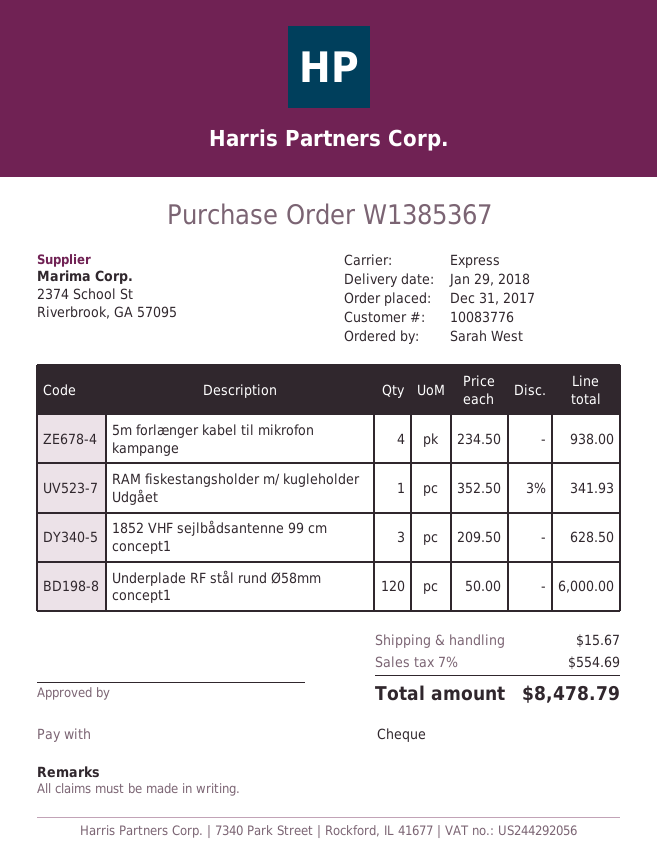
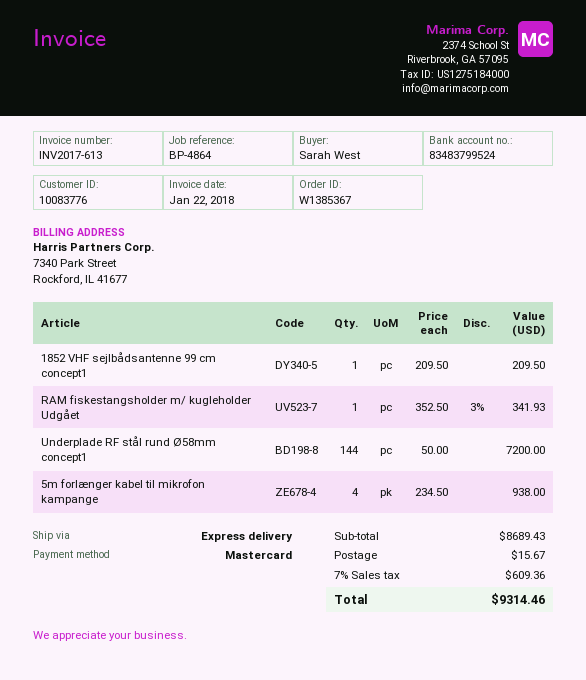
payment method: cheque -> Mastercard
1852 VHF sejlbådsantenne 99 cm concept1: 3 x 209.50 = 628.50 -> 1 x 209.50 = 209.50
Underplade RF stål rund Ø58mm concept1: 120 x 50.00 = 6000.00 -> 144 x 50.00 = 7200.00
tax: 7% = 554.69 -> 7% = 609.36
total: 8478.79 -> 9314.46

